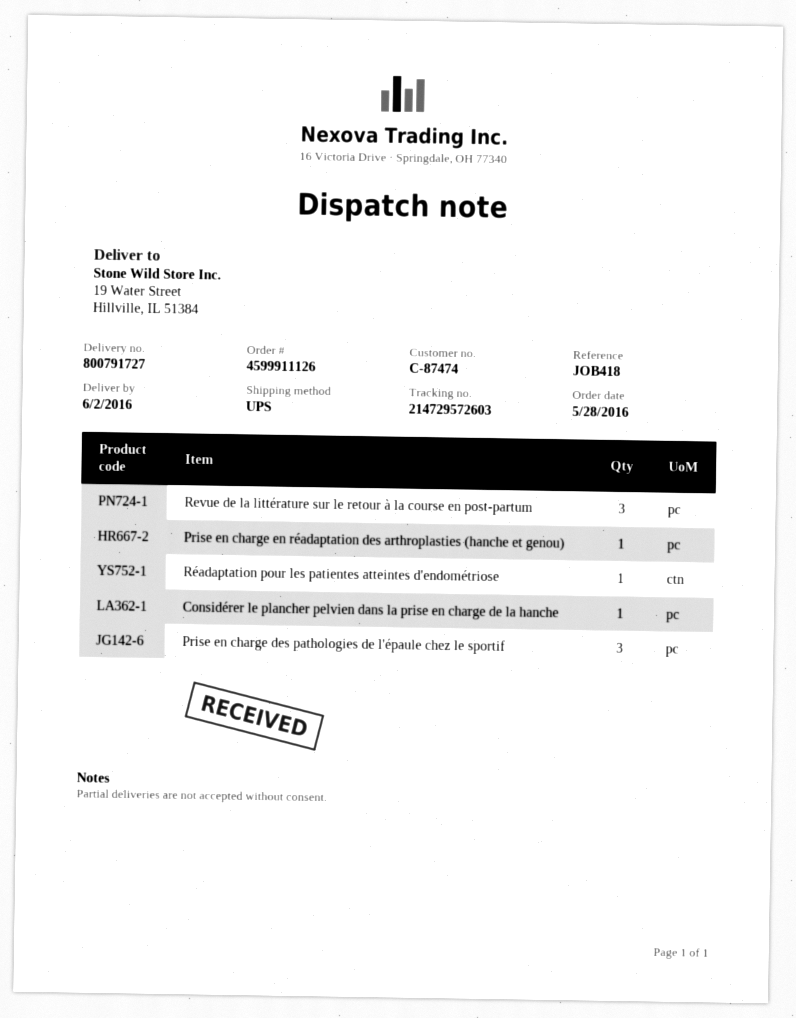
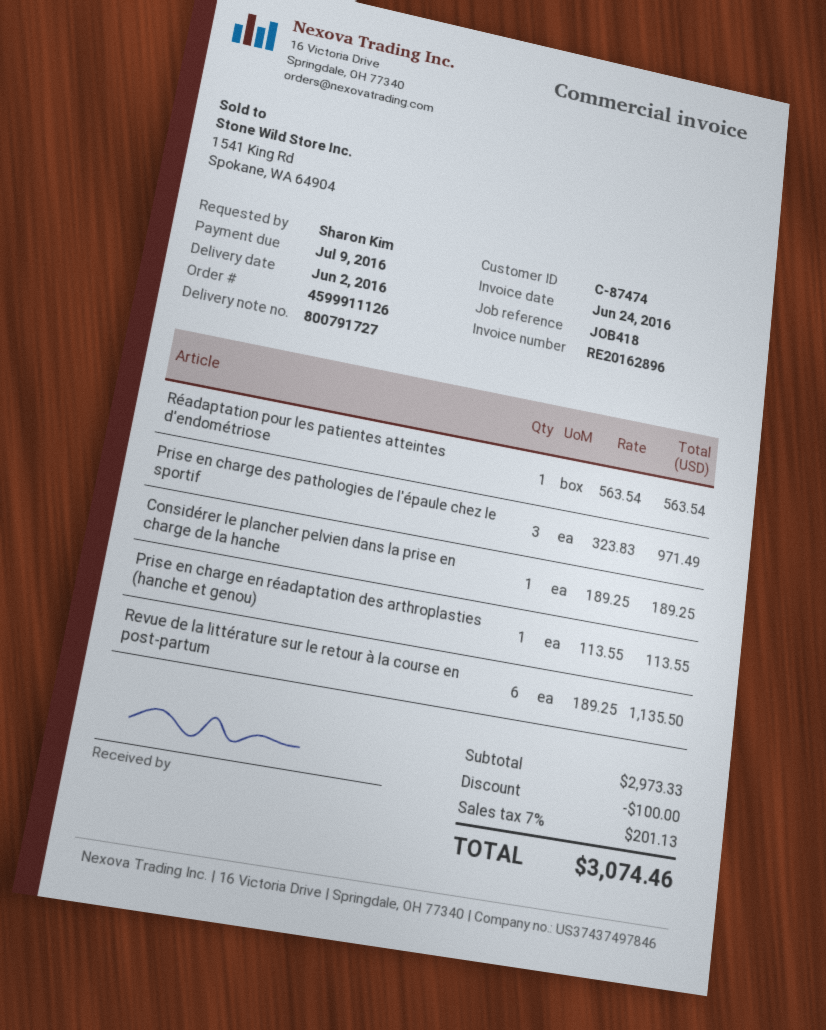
Revue de la littérature sur le retour à la course en post-partum: 3 -> 6

